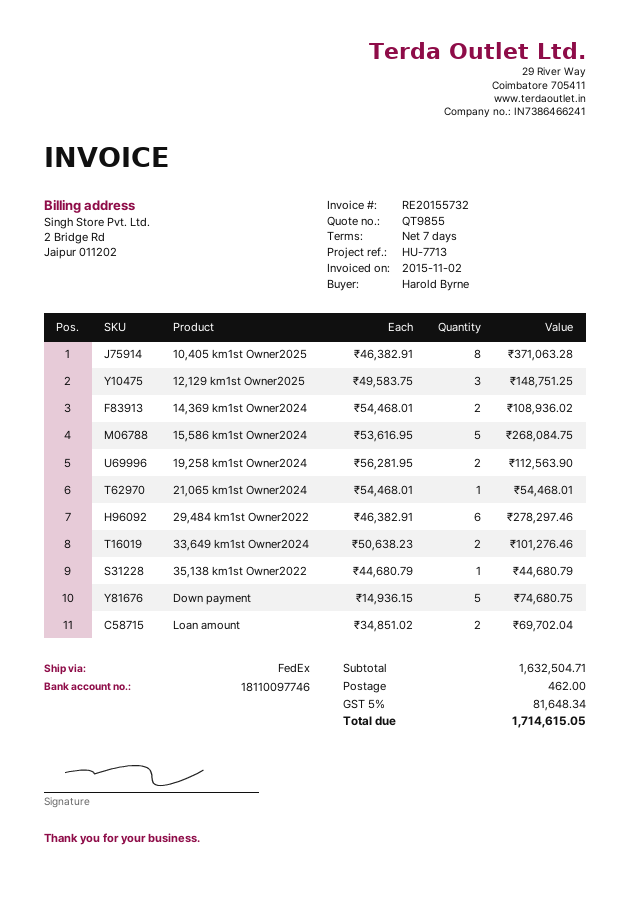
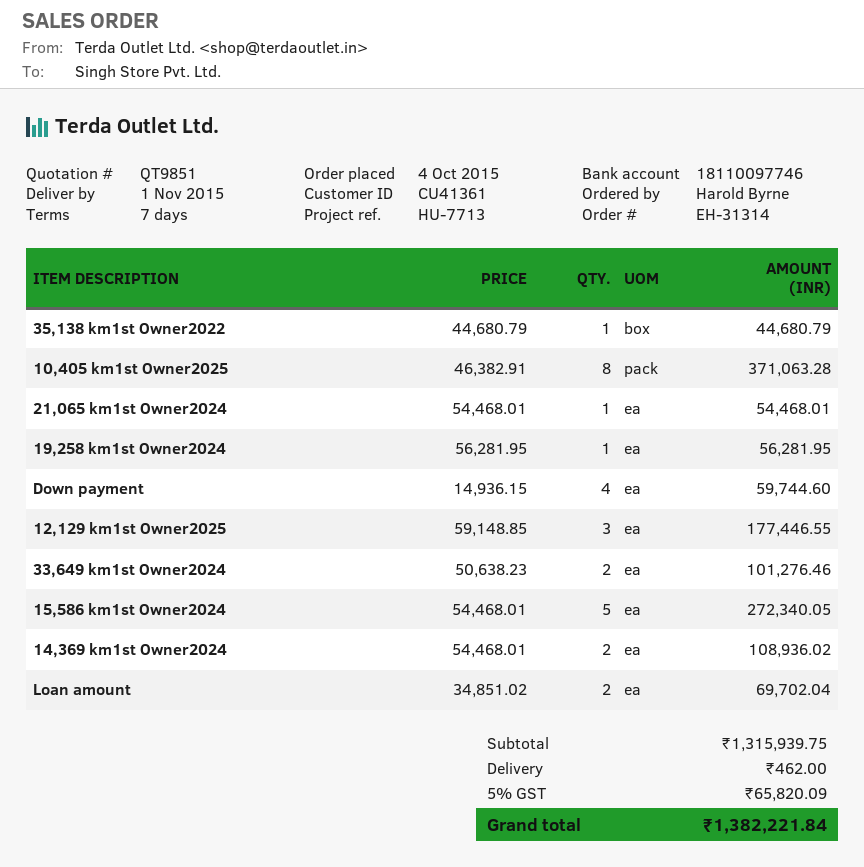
quote number: QT9855 -> QT9851
12,129 km1st Owner2025: 3 x 49583.75 = 148751.25 -> 3 x 59148.85 = 177446.55
15,586 km1st Owner2024: 5 x 53616.95 = 268084.75 -> 5 x 54468.01 = 272340.05
19,258 km1st Owner2024: 2 x 56281.95 = 112563.90 -> 1 x 56281.95 = 56281.95
29,484 km1st Owner2022: 6 x 46382.91 = 278297.46 -> none
Down payment: 5 x 14936.15 = 74680.75 -> 4 x 14936.15 = 59744.60
subtotal: 1632504.71 -> 1315939.75
tax: 5% = 81648.34 -> 5% = 65820.09
total: 1714615.05 -> 1382221.84

